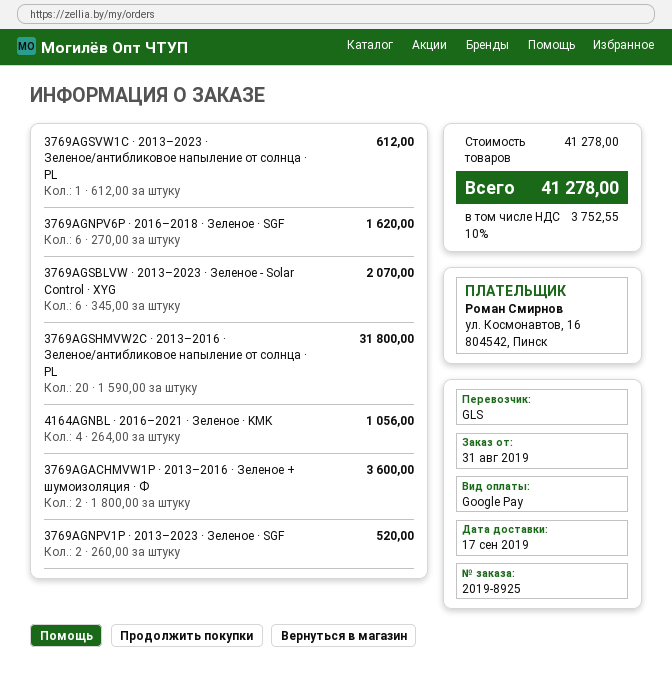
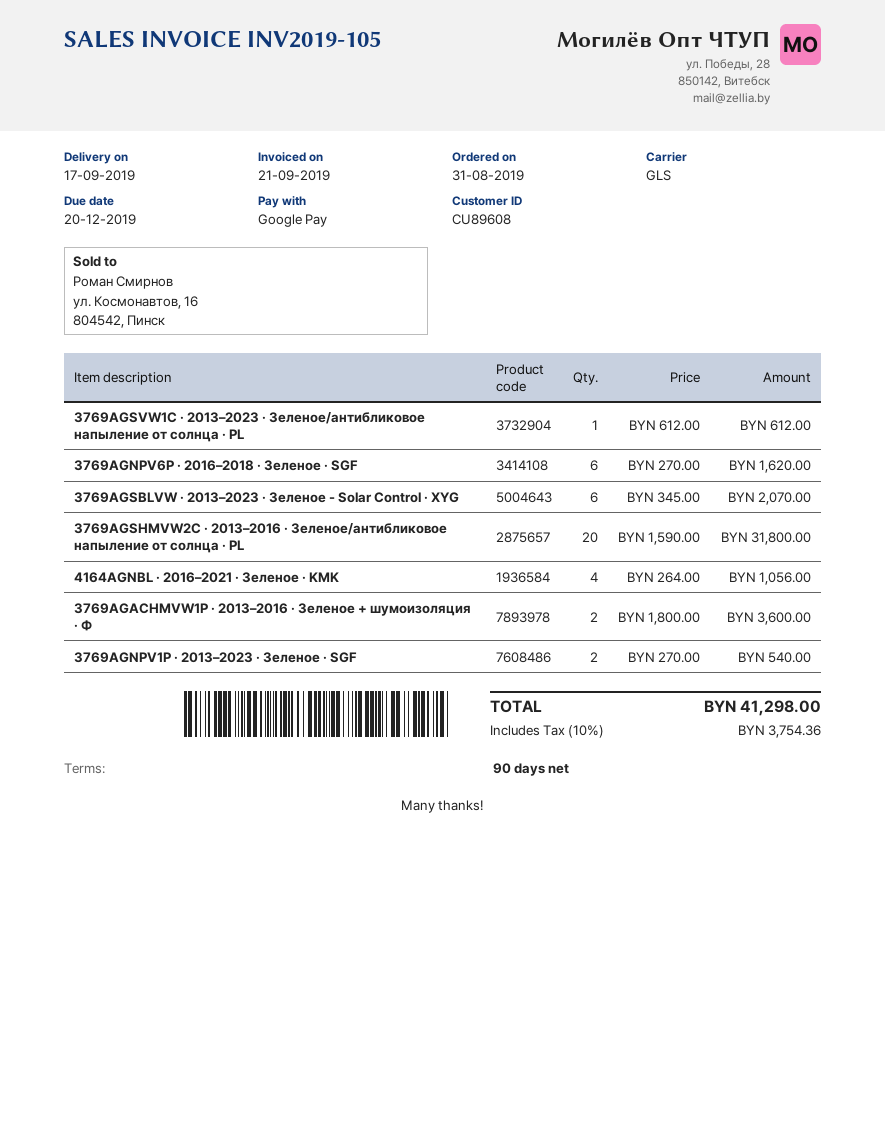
3769AGNPV1P · 2013–2023 · Зеленое · SGF: 2 x 260.00 = 520.00 -> 2 x 270.00 = 540.00
tax: 10% = 3752.55 -> 10% = 3754.36
total: 41278.00 -> 41298.00

